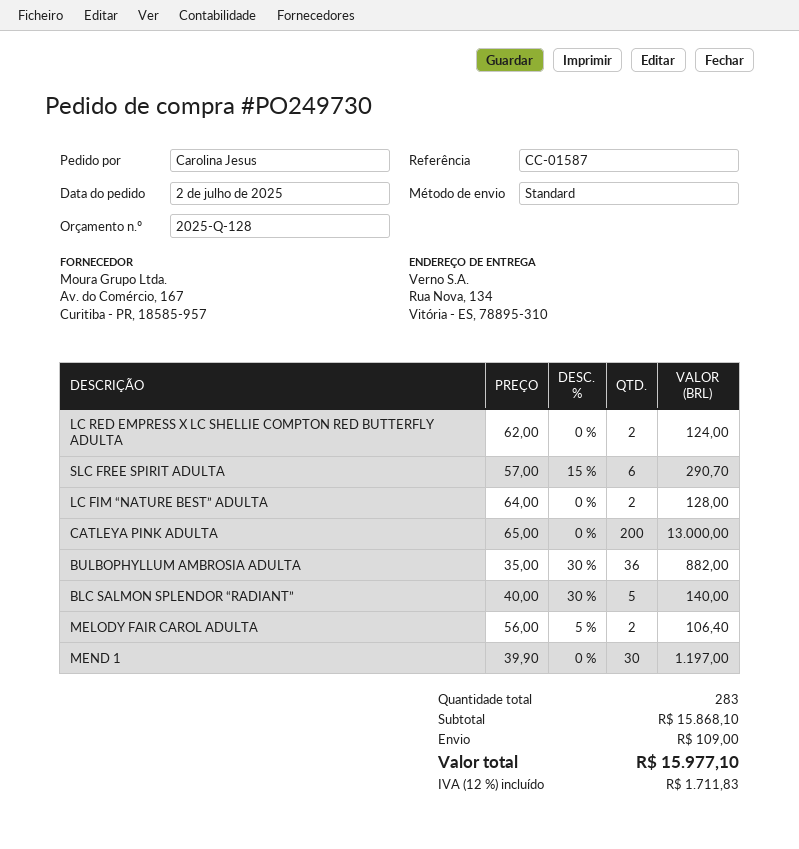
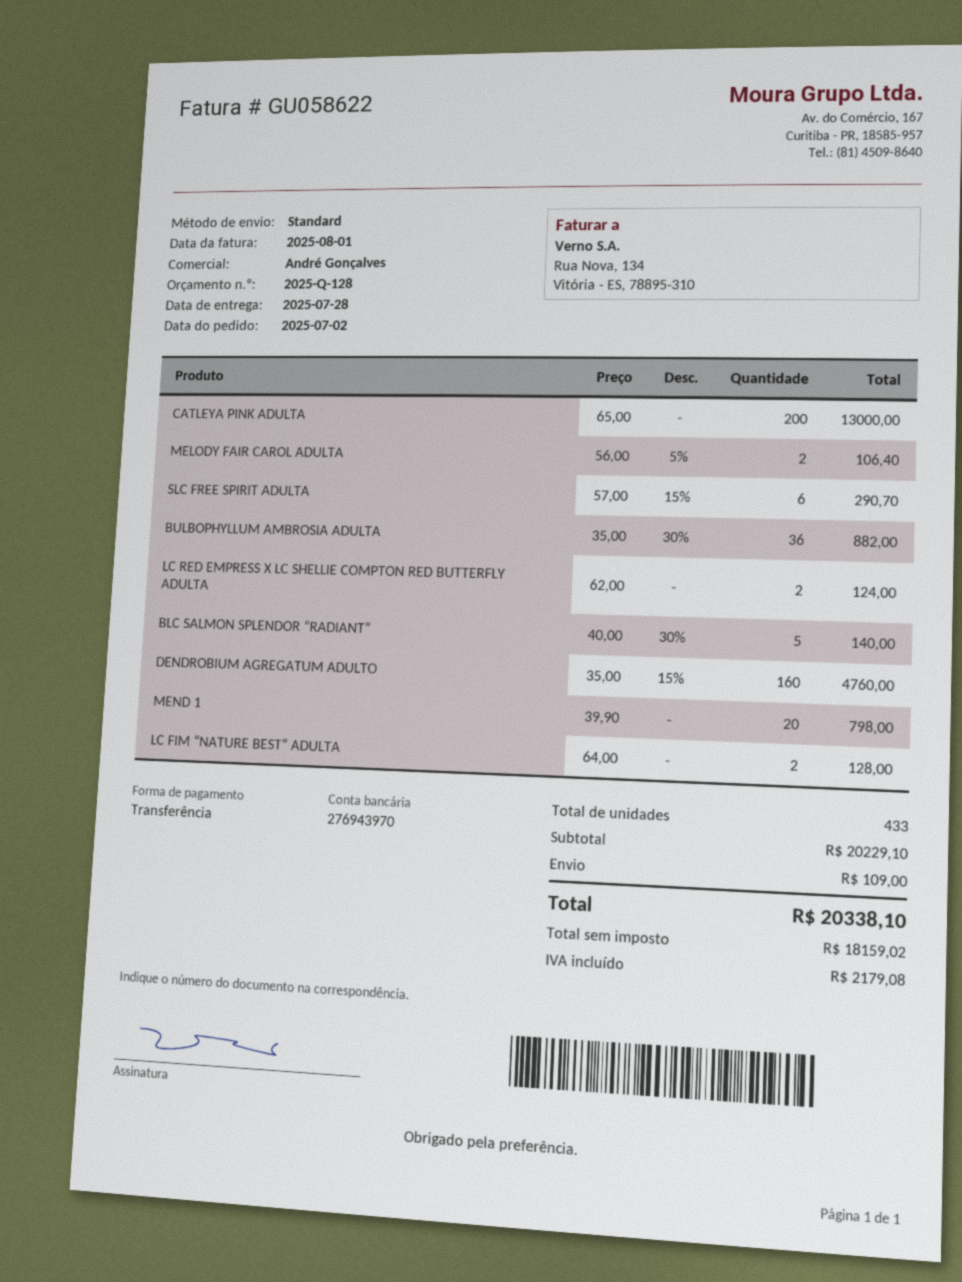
MEND 1: 30 x 39.90 = 1197.00 -> 20 x 39.90 = 798.00
DENDROBIUM AGREGATUM ADULTO: none -> 160 x 35.00 - 15% = 4760.00
total quantity: 283 -> 433
subtotal: 15868.10 -> 20229.10
tax: 1711.83 -> 2179.08
total: 15977.10 -> 20338.10

